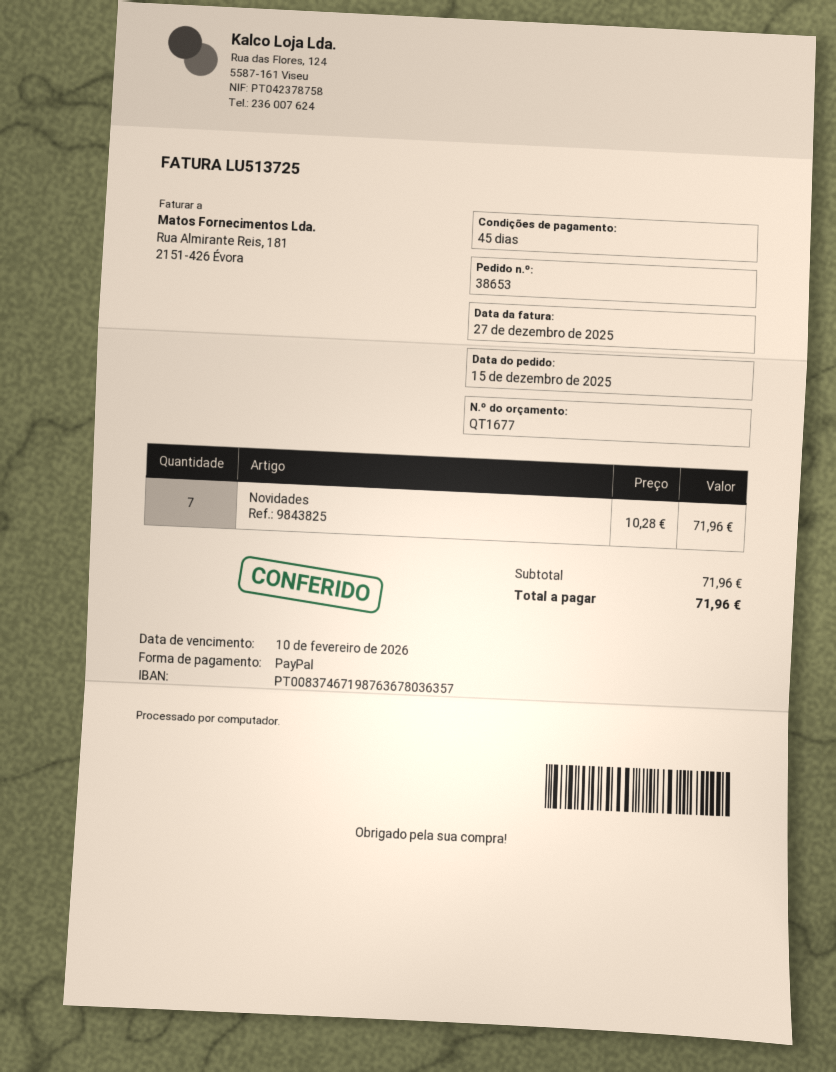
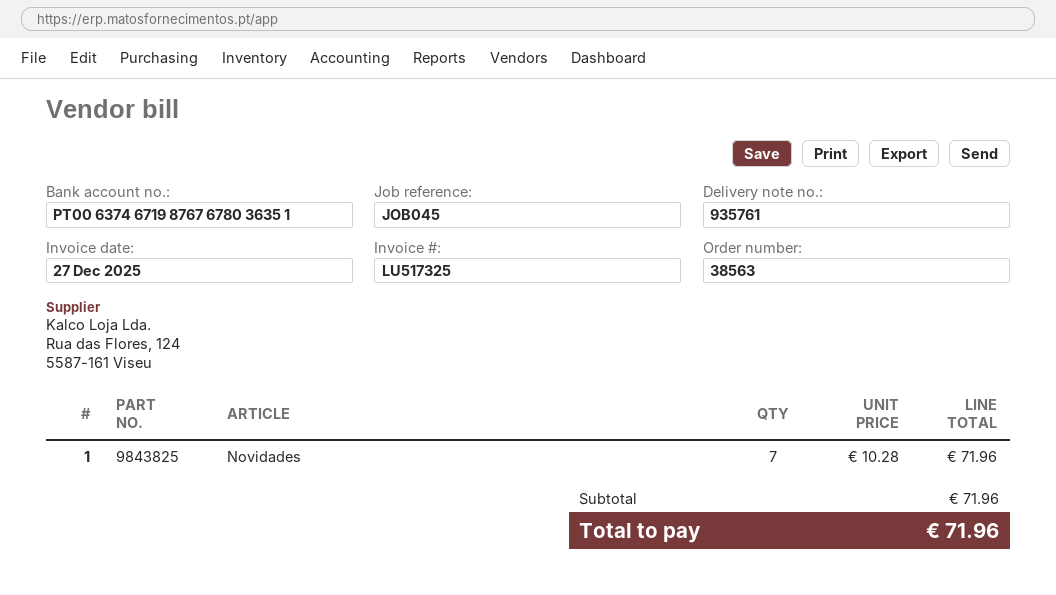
order number: 38653 -> 38563
invoice number: LU513725 -> LU517325
bank account: PT00837467198763678036357 -> PT00637467198767678036351

